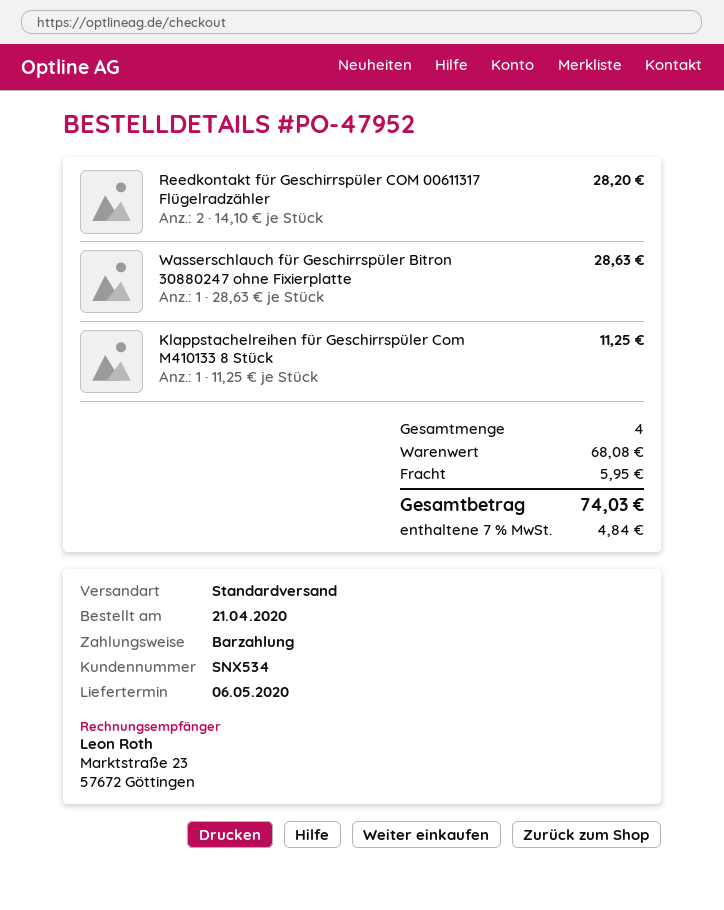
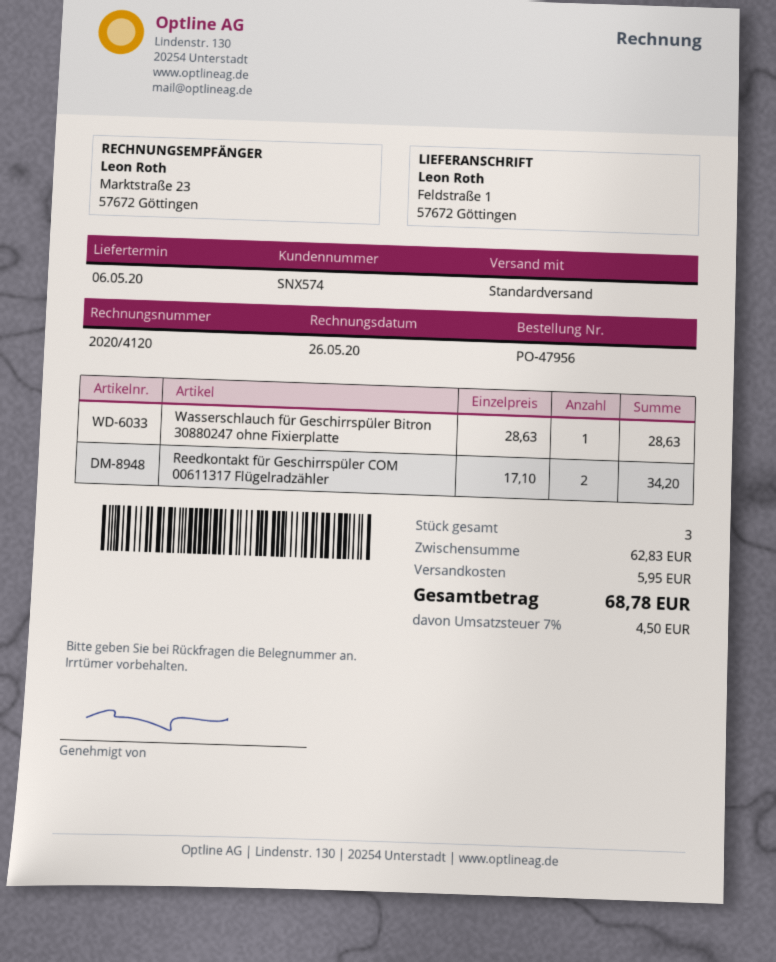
order number: PO-47952 -> PO-47956
customer number: SNX534 -> SNX574
Reedkontakt für Geschirrspüler COM 00611317 Flügelradzähler: 2 x 14.10 = 28.20 -> 2 x 17.10 = 34.20
Klappstachelreihen für Geschirrspüler Com M410133 8 Stück: 1 x 11.25 = 11.25 -> none
total quantity: 4 -> 3
subtotal: 68.08 -> 62.83
tax: 7% = 4.84 -> 7% = 4.50
total: 74.03 -> 68.78

